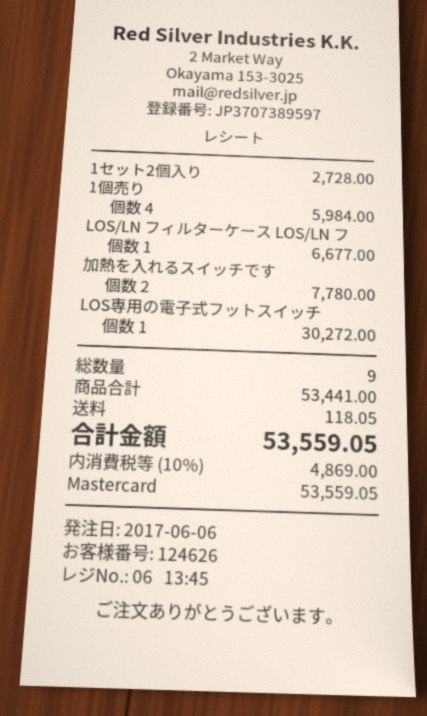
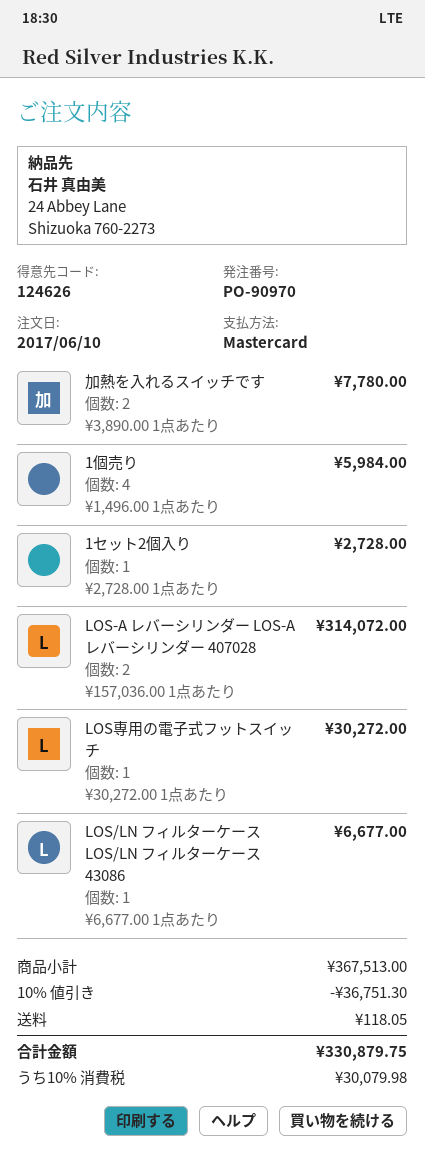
order date: 2017-06-06 -> 2017-06-10
LOS-A レバーシリンダー LOS-A レバーシリンダー 407028: none -> 2 for 314072.00
subtotal: 53441.00 -> 367513.00
discount: none -> 10% = 36751.30
tax: 10% = 4869.00 -> 10% = 30079.98
total: 53559.05 -> 330879.75

